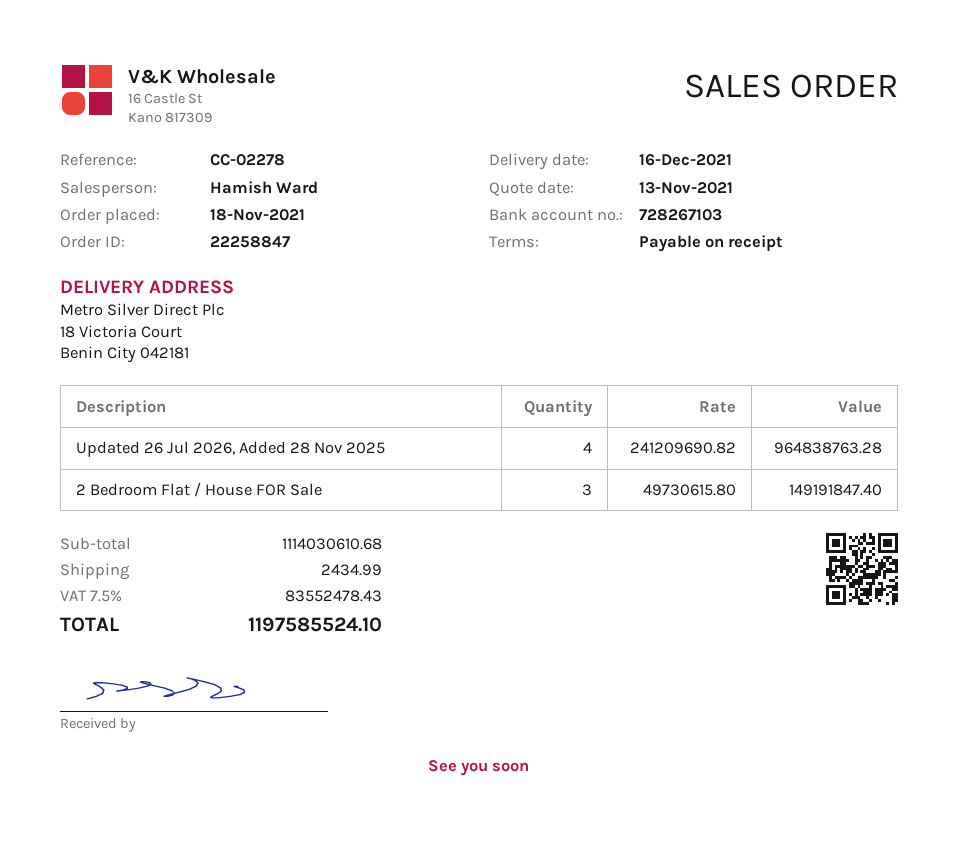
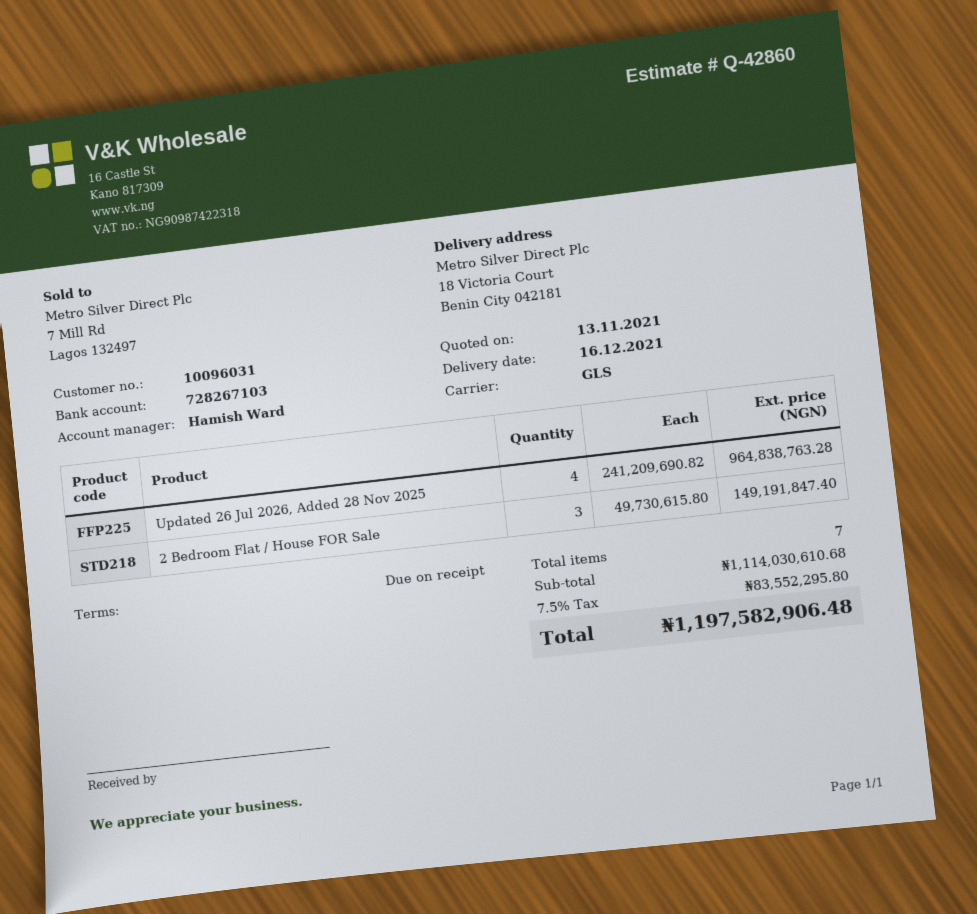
shipping: 2434.99 -> none
tax: 7.5% = 83552478.43 -> 7.5% = 83552295.80
total: 1197585524.10 -> 1197582906.48

